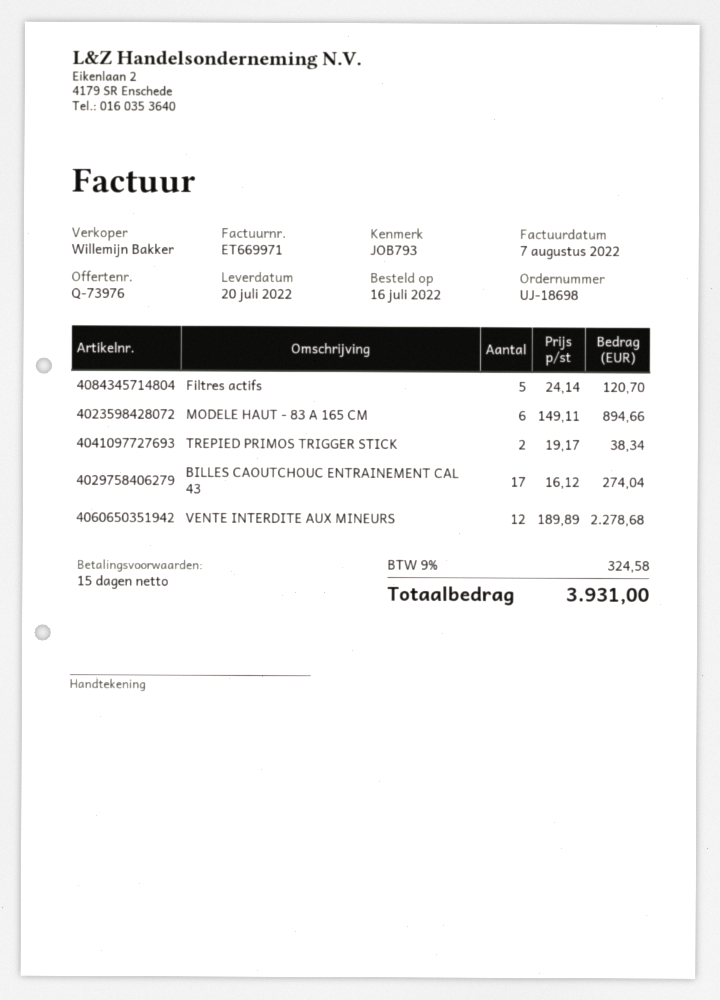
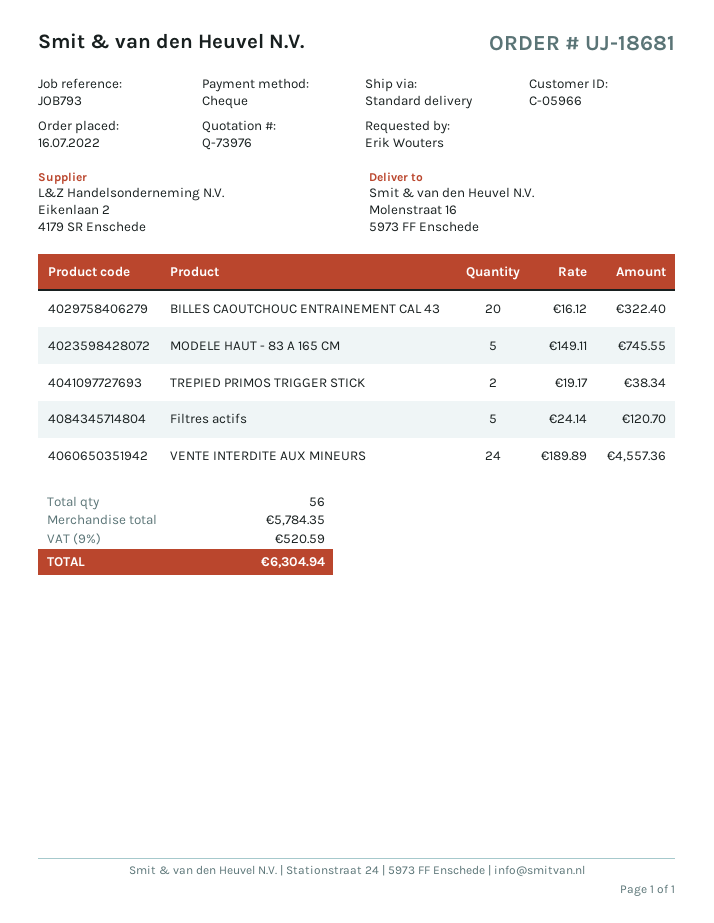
order number: UJ-18698 -> UJ-18681
MODELE HAUT - 83 A 165 CM: 6 x 149.11 = 894.66 -> 5 x 149.11 = 745.55
BILLES CAOUTCHOUC ENTRAINEMENT CAL 43: 17 x 16.12 = 274.04 -> 20 x 16.12 = 322.40
VENTE INTERDITE AUX MINEURS: 12 x 189.89 = 2278.68 -> 24 x 189.89 = 4557.36
tax: 9% = 324.58 -> 9% = 520.59
total: 3931.00 -> 6304.94

